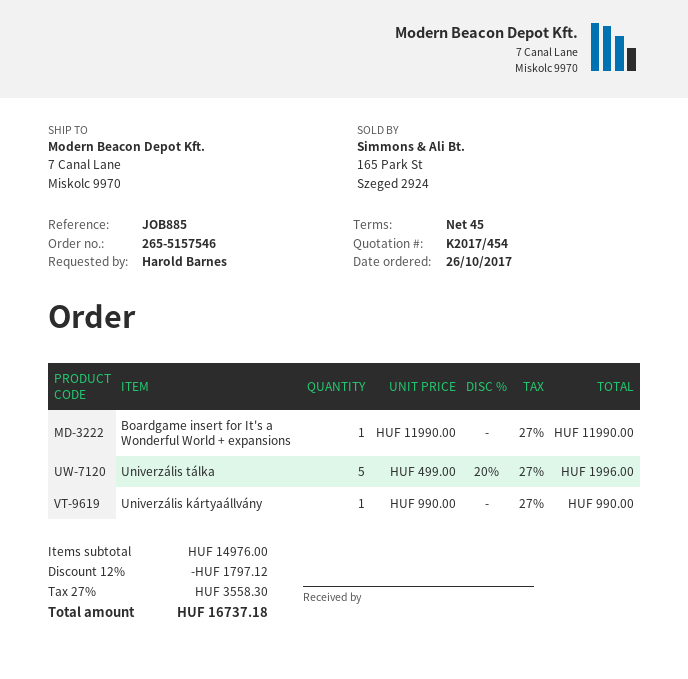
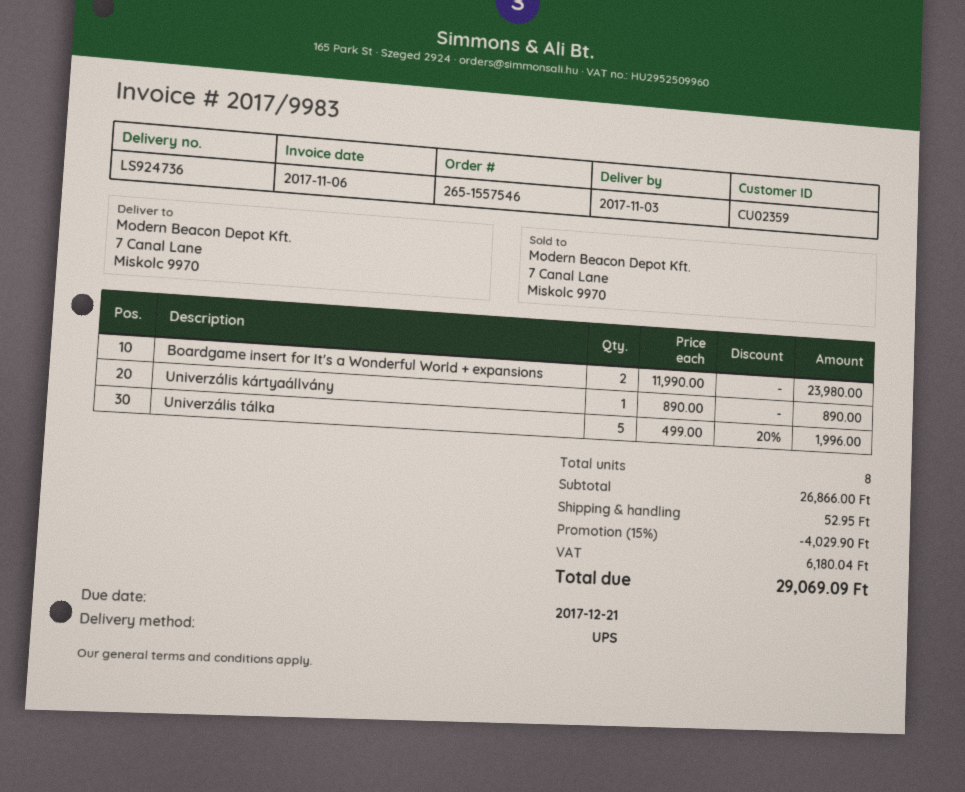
order number: 265-5157546 -> 265-1557546
Boardgame insert for It's a Wonderful World + expansions: 1 x 11990.00 = 11990.00 -> 2 x 11990.00 = 23980.00
Univerzális kártyaállvány: 1 x 990.00 = 990.00 -> 1 x 890.00 = 890.00
subtotal: 14976.00 -> 26866.00
discount: 12% = 1797.12 -> 15% = 4029.90
shipping: none -> 52.95
tax: 3558.30 -> 6180.04
total: 16737.18 -> 29069.09

